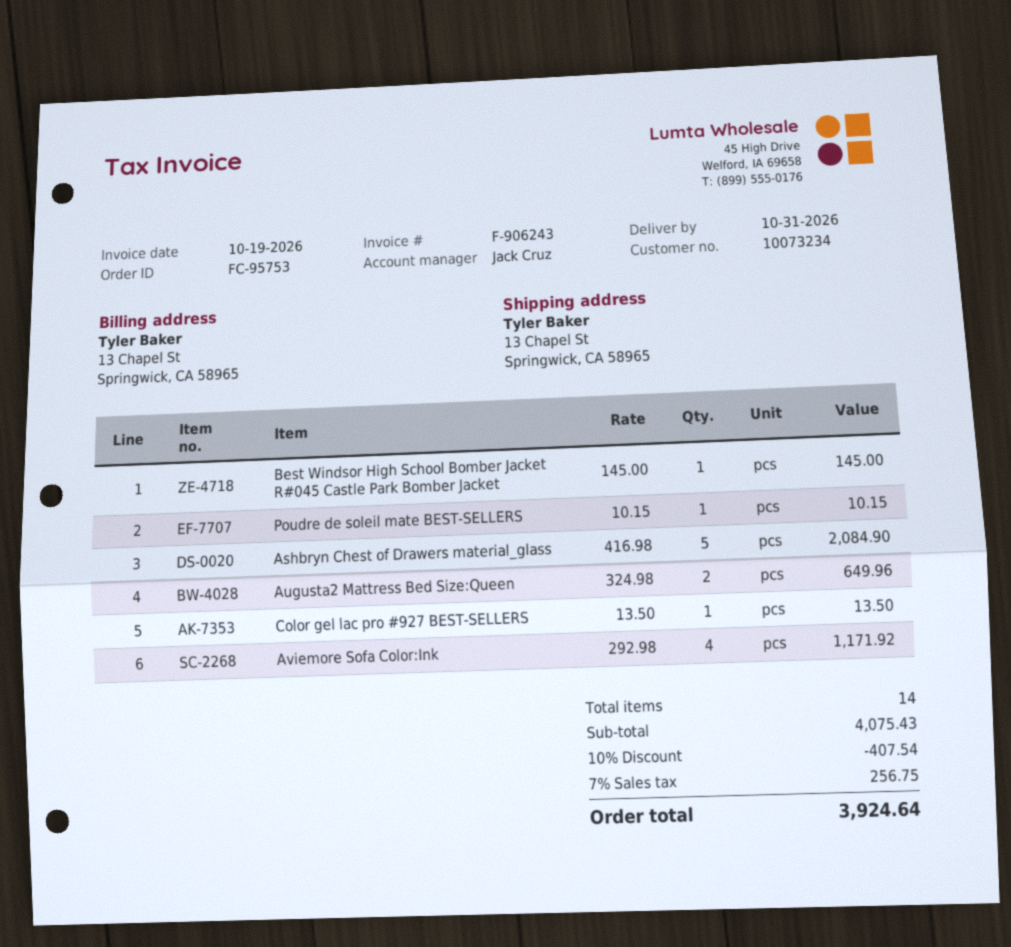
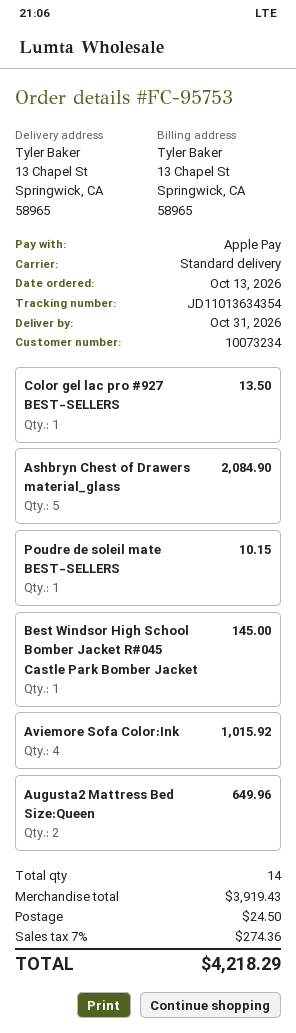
Aviemore Sofa Color:Ink: 4 for 1171.92 -> 4 for 1015.92
subtotal: 4075.43 -> 3919.43
discount: 10% = 407.54 -> none
shipping: none -> 24.50
tax: 7% = 256.75 -> 7% = 274.36
total: 3924.64 -> 4218.29

